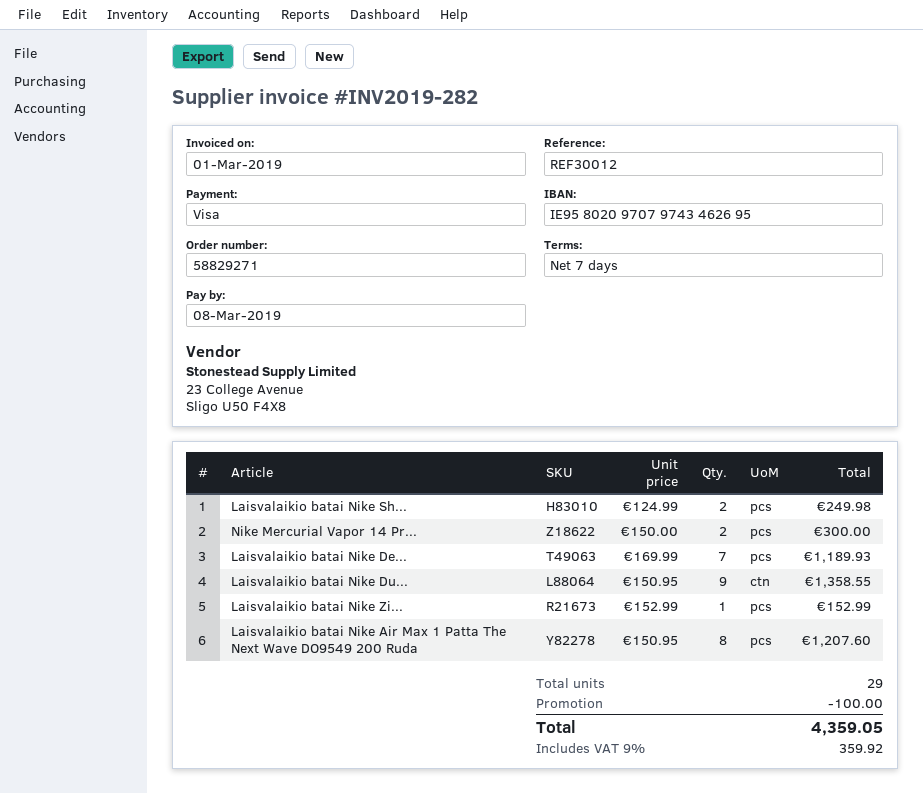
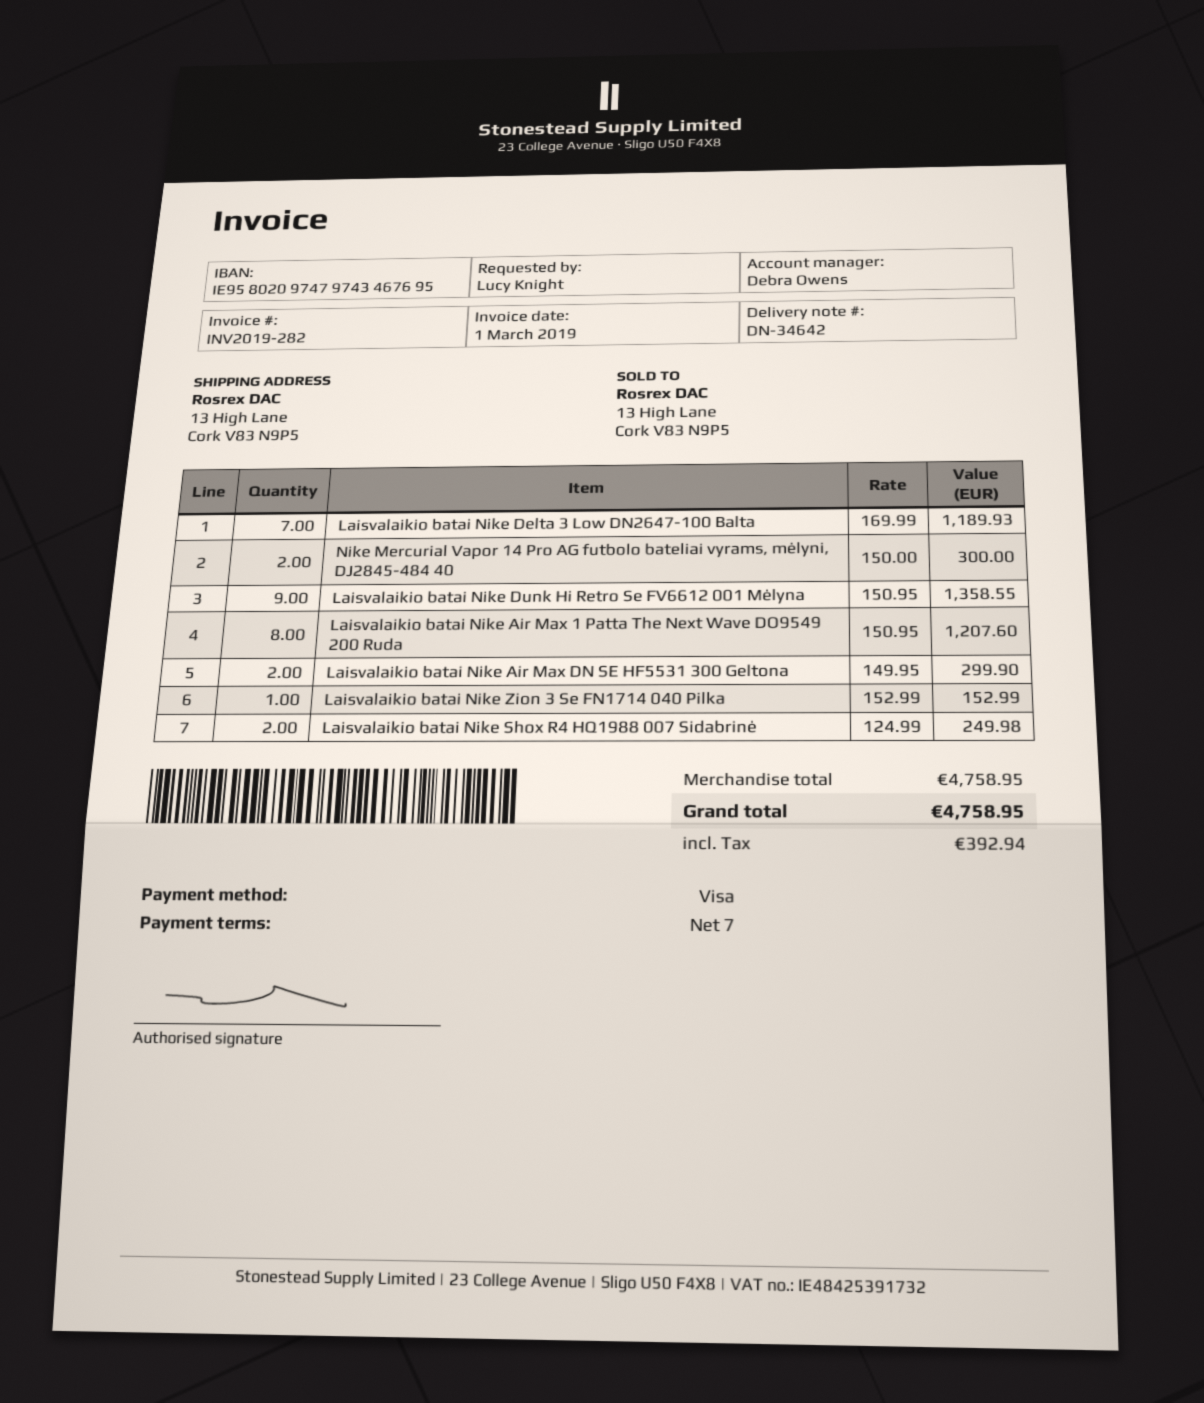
bank account: IE95802097079743462695 -> IE95802097479743467695
Laisvalaikio batai Nike Air Max DN SE HF5531 300 Geltona: none -> 2 x 149.95 = 299.90
discount: 100.00 -> none
tax: 359.92 -> 392.94
total: 4359.05 -> 4758.95

